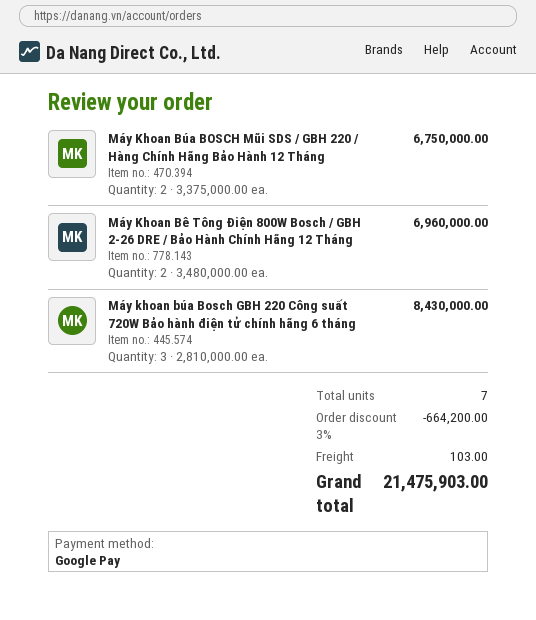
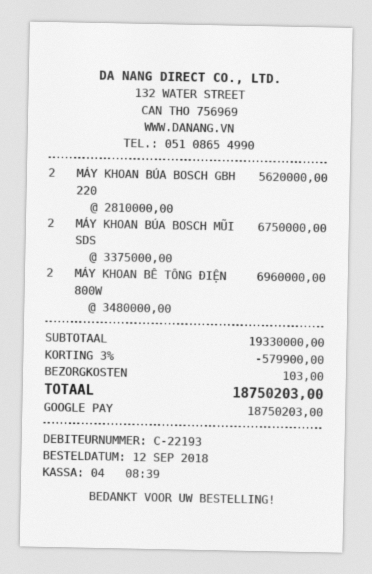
Máy khoan búa Bosch GBH 220 Công suất 720W Bảo hành điện tử chính hãng 6 tháng: 3 x 2810000.00 = 8430000.00 -> 2 x 2810000.00 = 5620000.00
discount: 3% = 664200.00 -> 3% = 579900.00
total: 21475903.00 -> 18750203.00

